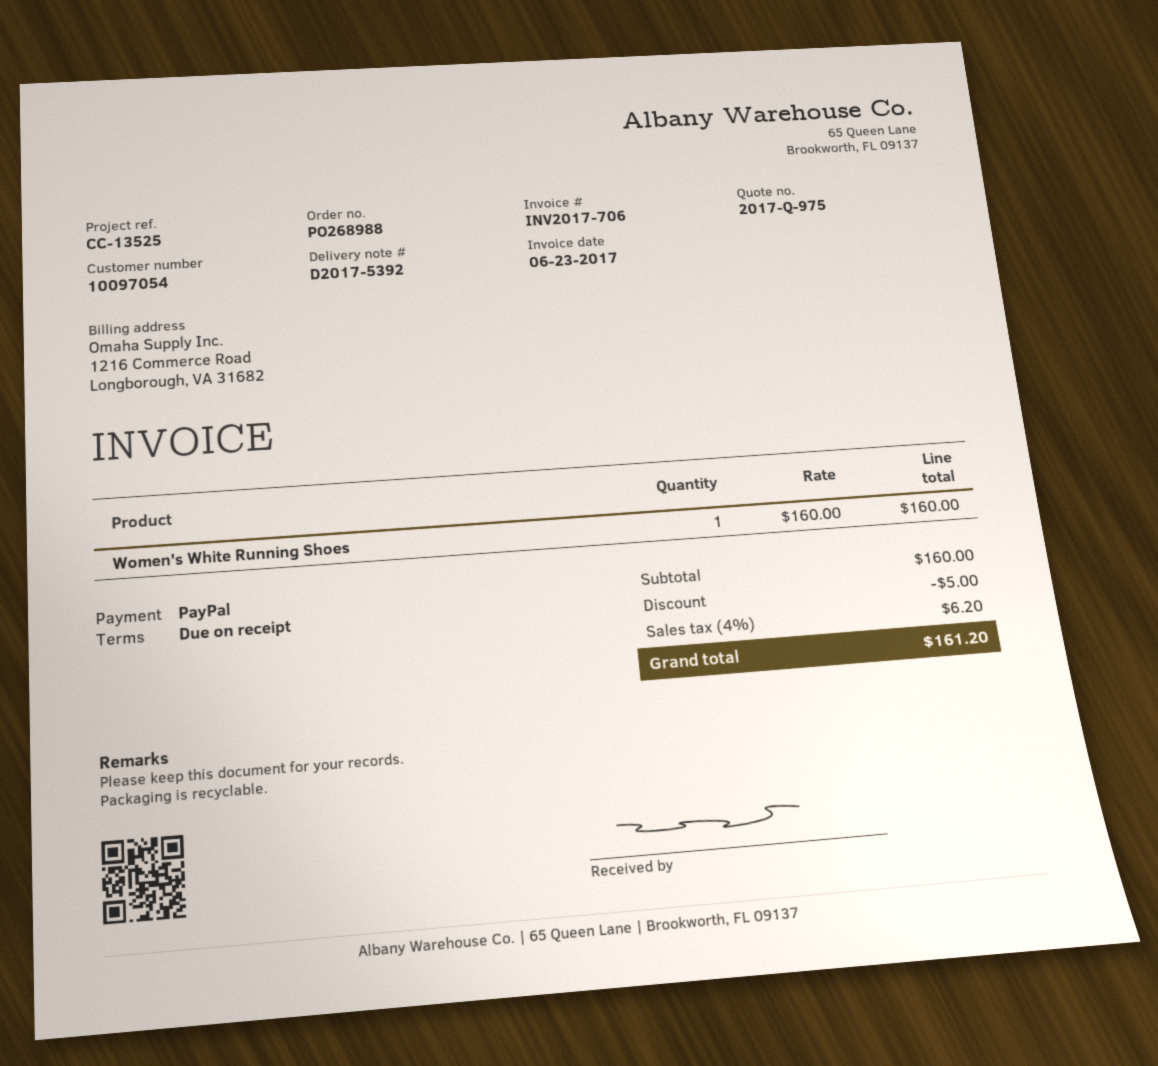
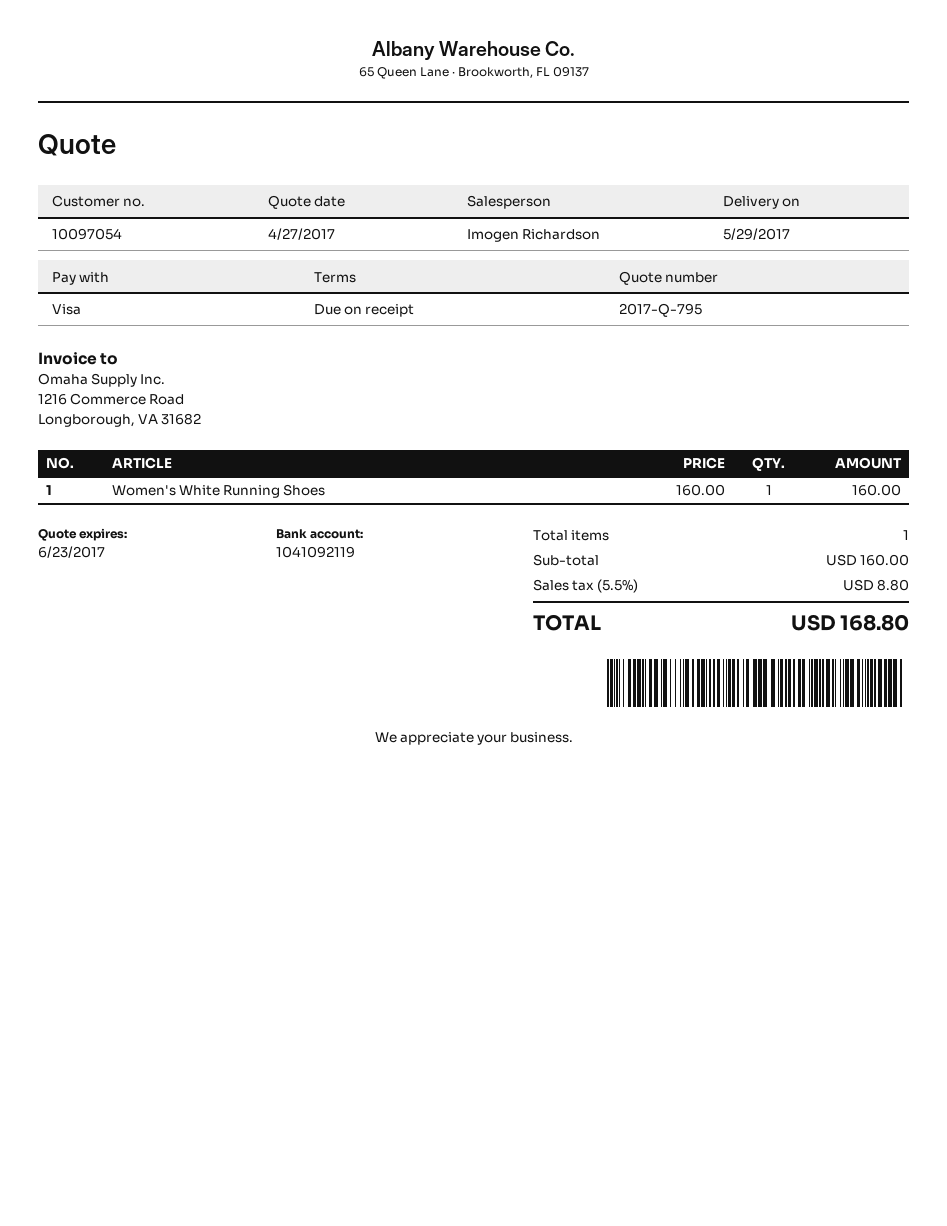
quote number: 2017-Q-975 -> 2017-Q-795
payment method: PayPal -> Visa
discount: 5.00 -> none
tax: 4% = 6.20 -> 5.5% = 8.80
total: 161.20 -> 168.80

